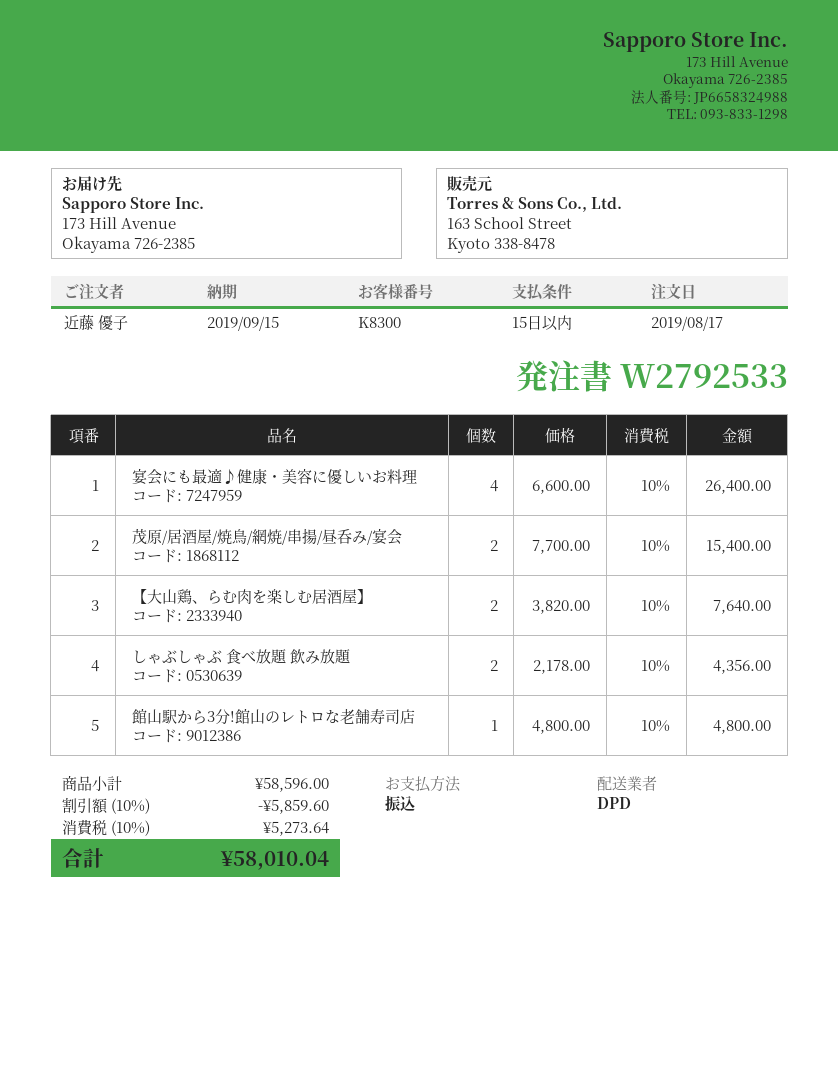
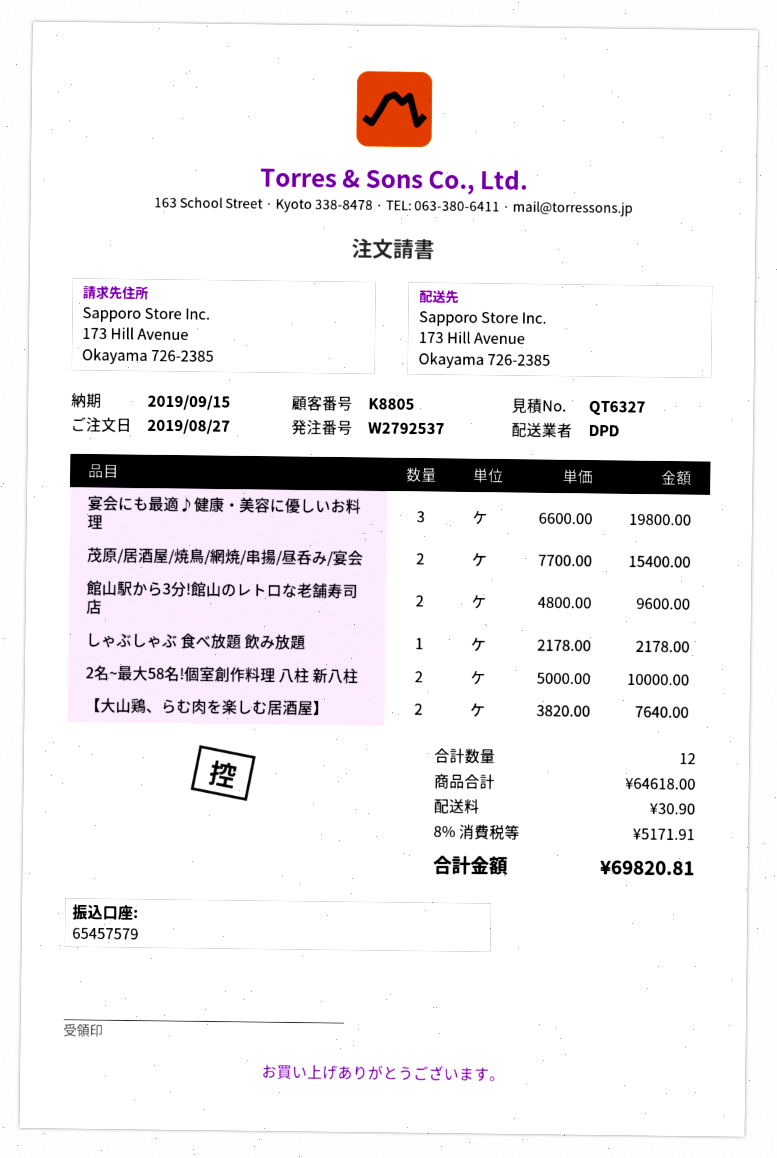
order number: W2792533 -> W2792537
order date: 2019-08-17 -> 2019-08-27
customer number: K8300 -> K8805
宴会にも最適♪健康・美容に優しいお料理: 4 x 6600.00 = 26400.00 -> 3 x 6600.00 = 19800.00
しゃぶしゃぶ 食べ放題 飲み放題: 2 x 2178.00 = 4356.00 -> 1 x 2178.00 = 2178.00
館山駅から3分!館山のレトロな老舗寿司店: 1 x 4800.00 = 4800.00 -> 2 x 4800.00 = 9600.00
2名~最大58名!個室創作料理 八柱 新八柱: none -> 2 x 5000.00 = 10000.00
subtotal: 58596.00 -> 64618.00
discount: 10% = 5859.60 -> none
shipping: none -> 30.90
tax: 10% = 5273.64 -> 8% = 5171.91
total: 58010.04 -> 69820.81

